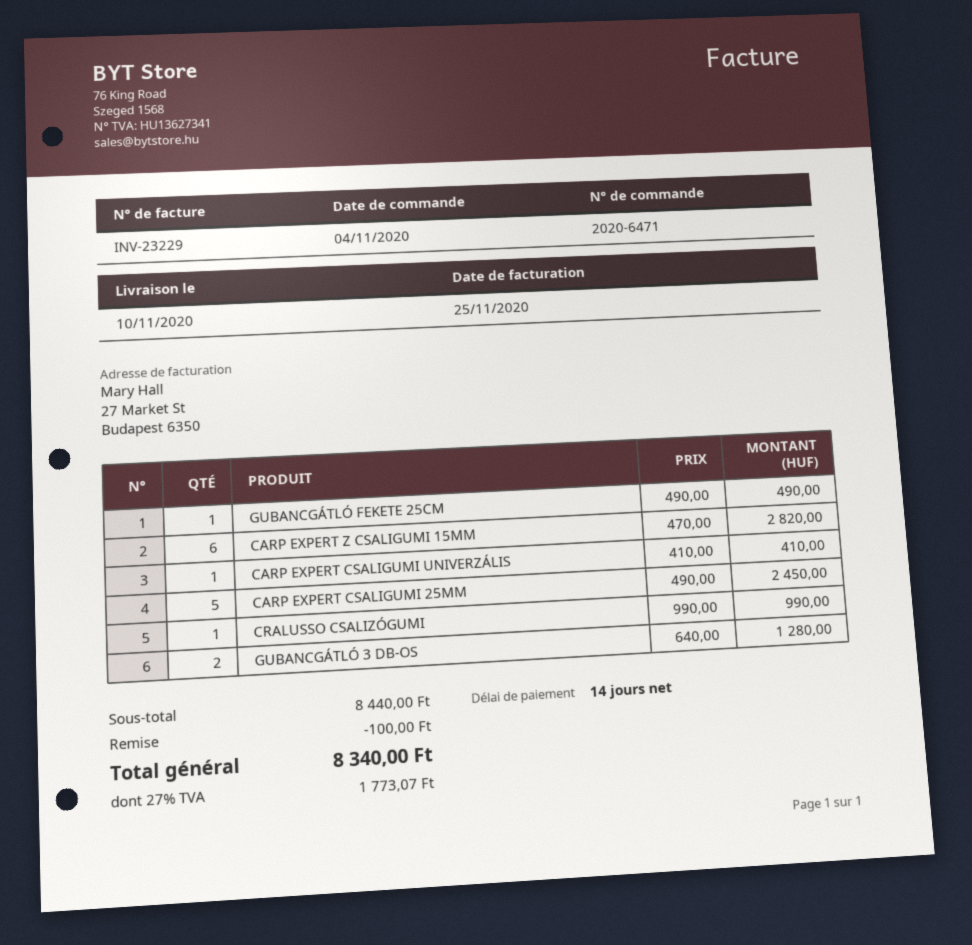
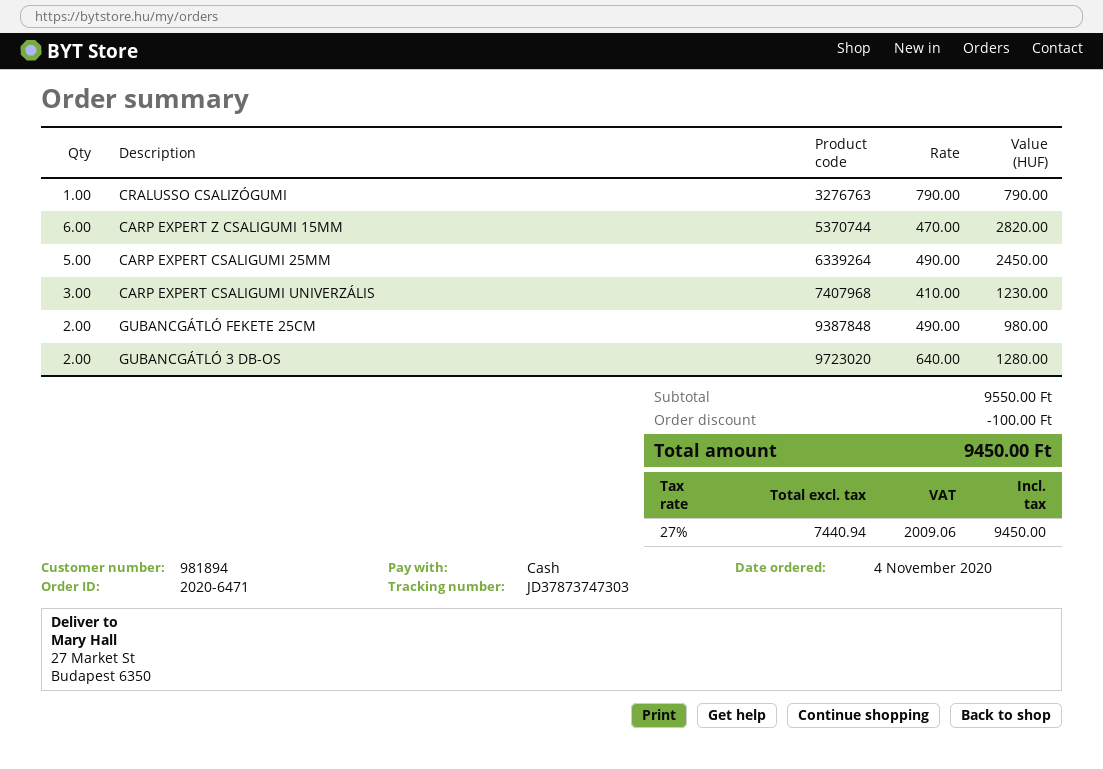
GUBANCGÁTLÓ FEKETE 25CM: 1 x 490.00 = 490.00 -> 2 x 490.00 = 980.00
CARP EXPERT CSALIGUMI UNIVERZÁLIS: 1 x 410.00 = 410.00 -> 3 x 410.00 = 1230.00
CRALUSSO CSALIZÓGUMI: 1 x 990.00 = 990.00 -> 1 x 790.00 = 790.00
subtotal: 8440.00 -> 9550.00
tax: 27% = 1773.07 -> 27% = 2009.06
total: 8340.00 -> 9450.00

